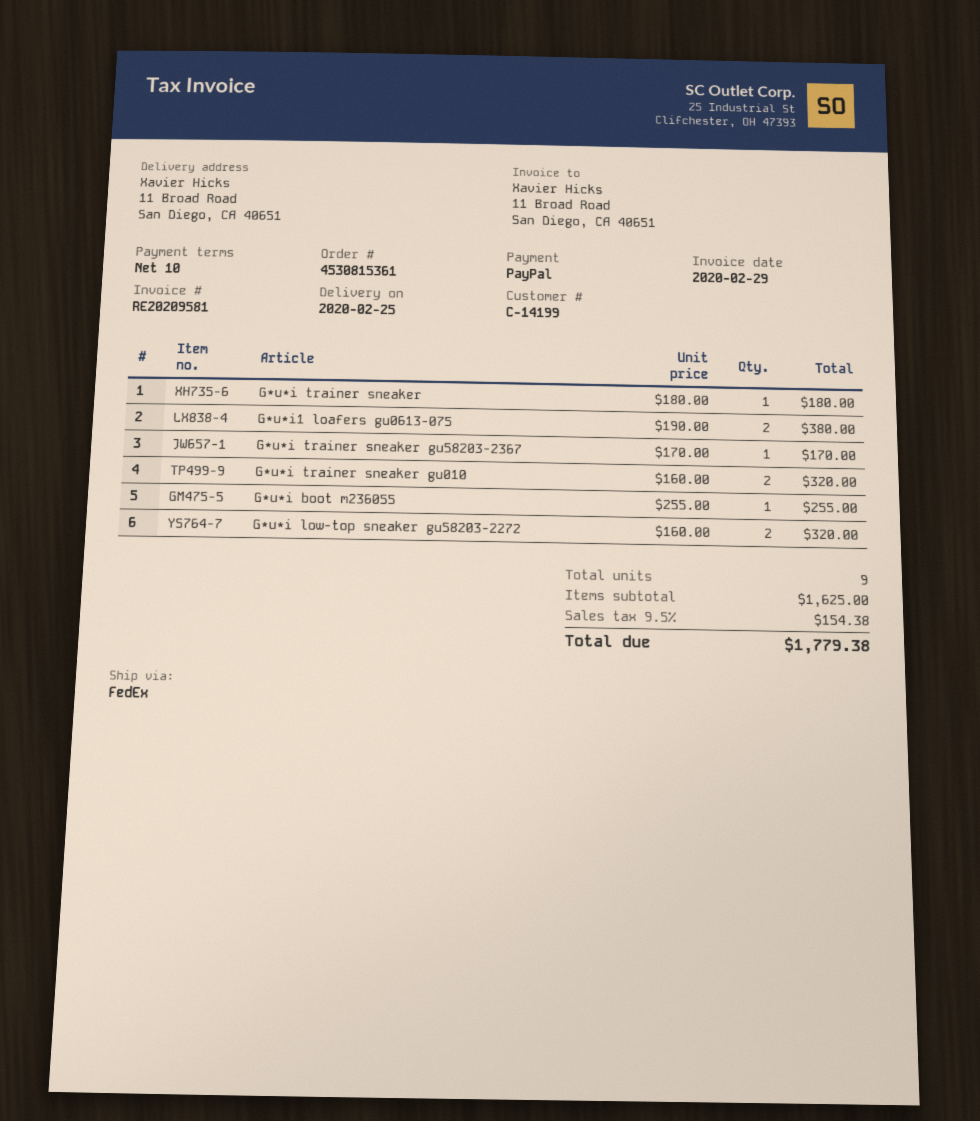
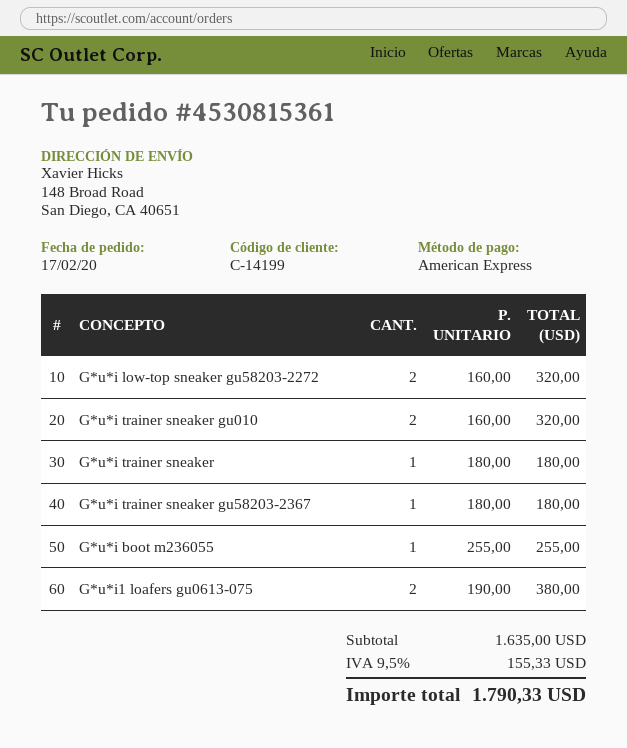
payment method: PayPal -> American Express
ship to: 11 Broad Road, San Diego, CA 40651 -> 148 Broad Road, San Diego, CA 40651
G*u*i trainer sneaker gu58203-2367: 1 x 170.00 = 170.00 -> 1 x 180.00 = 180.00
subtotal: 1625.00 -> 1635.00
tax: 9.5% = 154.38 -> 9.5% = 155.33
total: 1779.38 -> 1790.33

